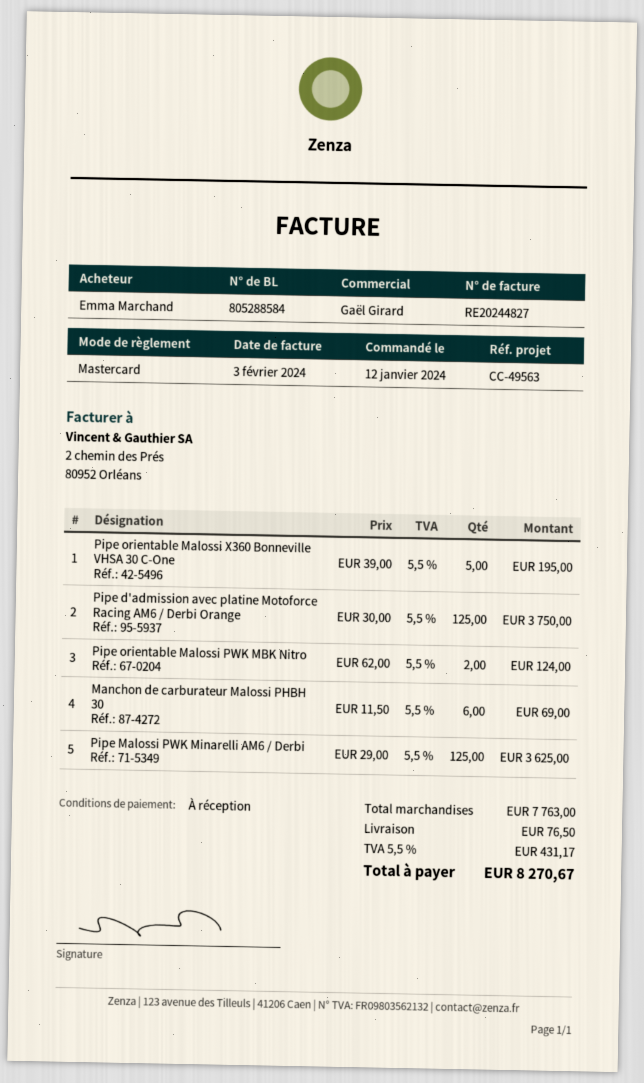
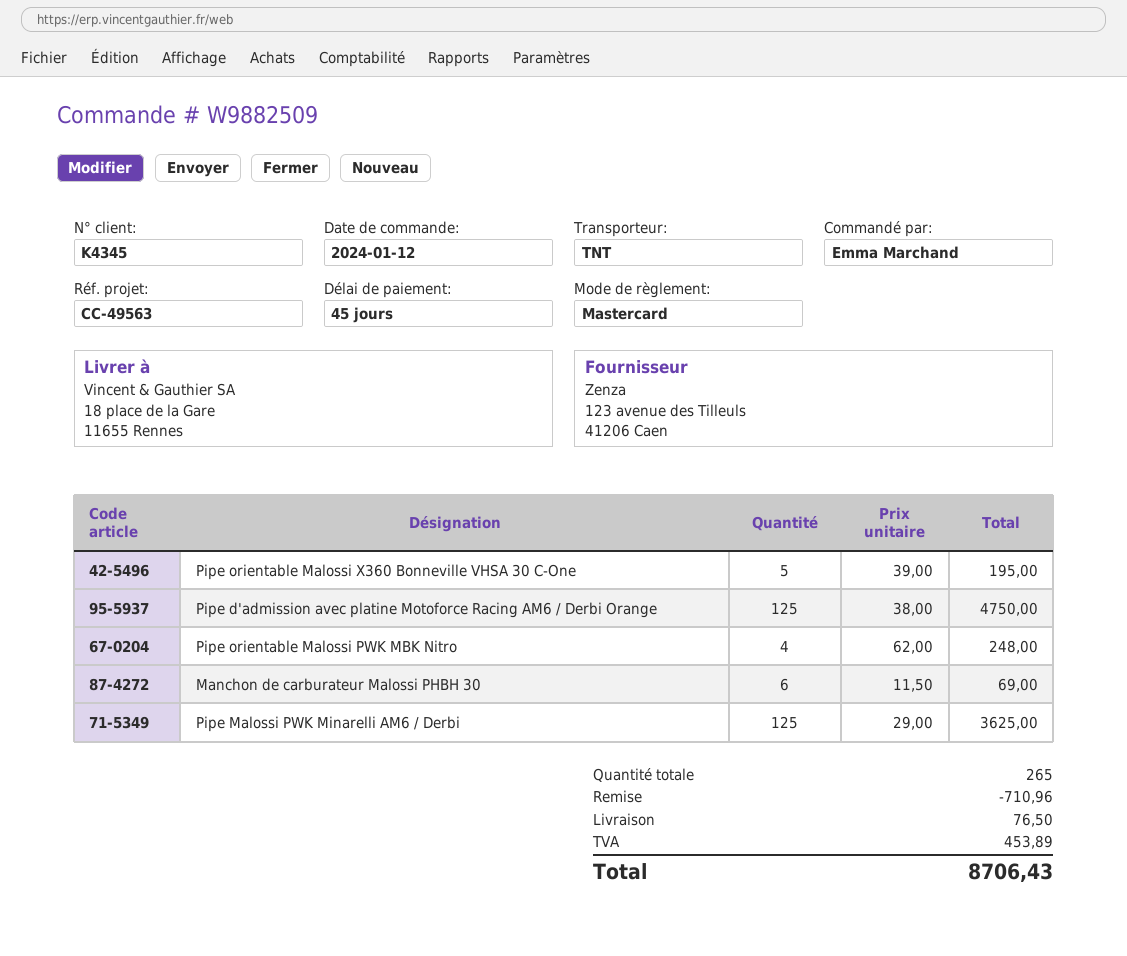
payment terms: on receipt -> 45 days
Pipe d'admission avec platine Motoforce Racing AM6 / Derbi Orange: 125 x 30.00 = 3750.00 -> 125 x 38.00 = 4750.00
Pipe orientable Malossi PWK MBK Nitro: 2 x 62.00 = 124.00 -> 4 x 62.00 = 248.00
discount: none -> 710.96
tax: 431.17 -> 453.89
total: 8270.67 -> 8706.43

